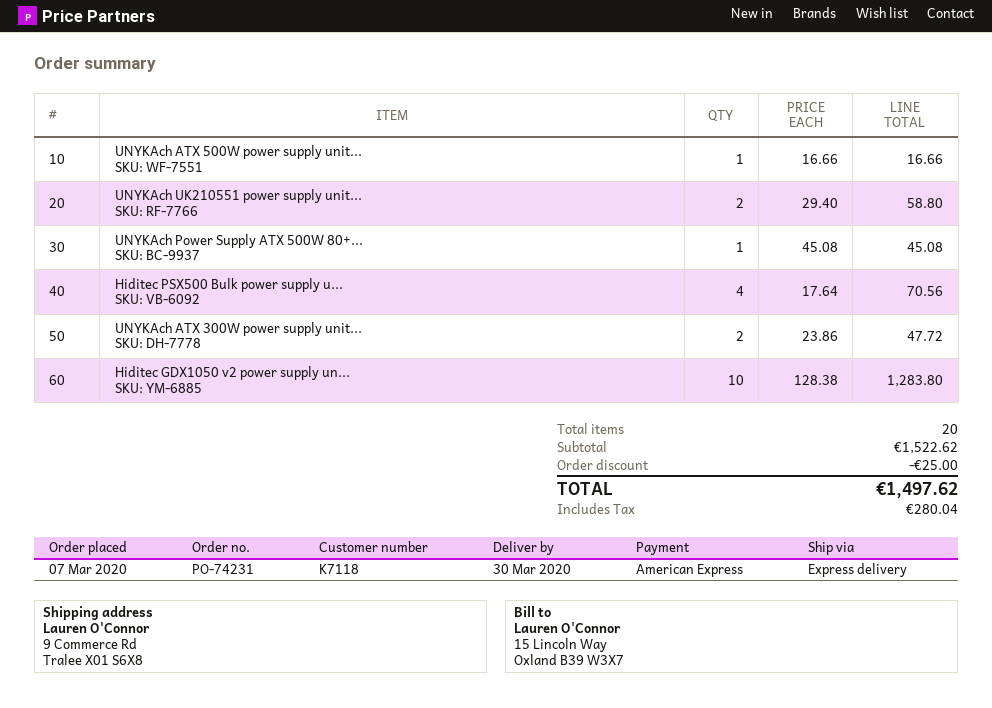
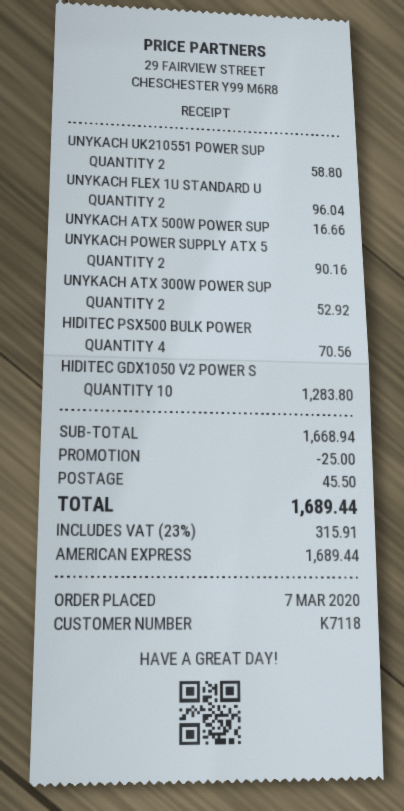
UNYKAch Power Supply ATX 500W 80+...: 1 for 45.08 -> 2 for 90.16
UNYKAch ATX 300W power supply unit...: 2 for 47.72 -> 2 for 52.92
UNYKACH FLEX 1U STANDARD U: none -> 2 for 96.04
subtotal: 1522.62 -> 1668.94
shipping: none -> 45.50
tax: 280.04 -> 315.91
total: 1497.62 -> 1689.44

